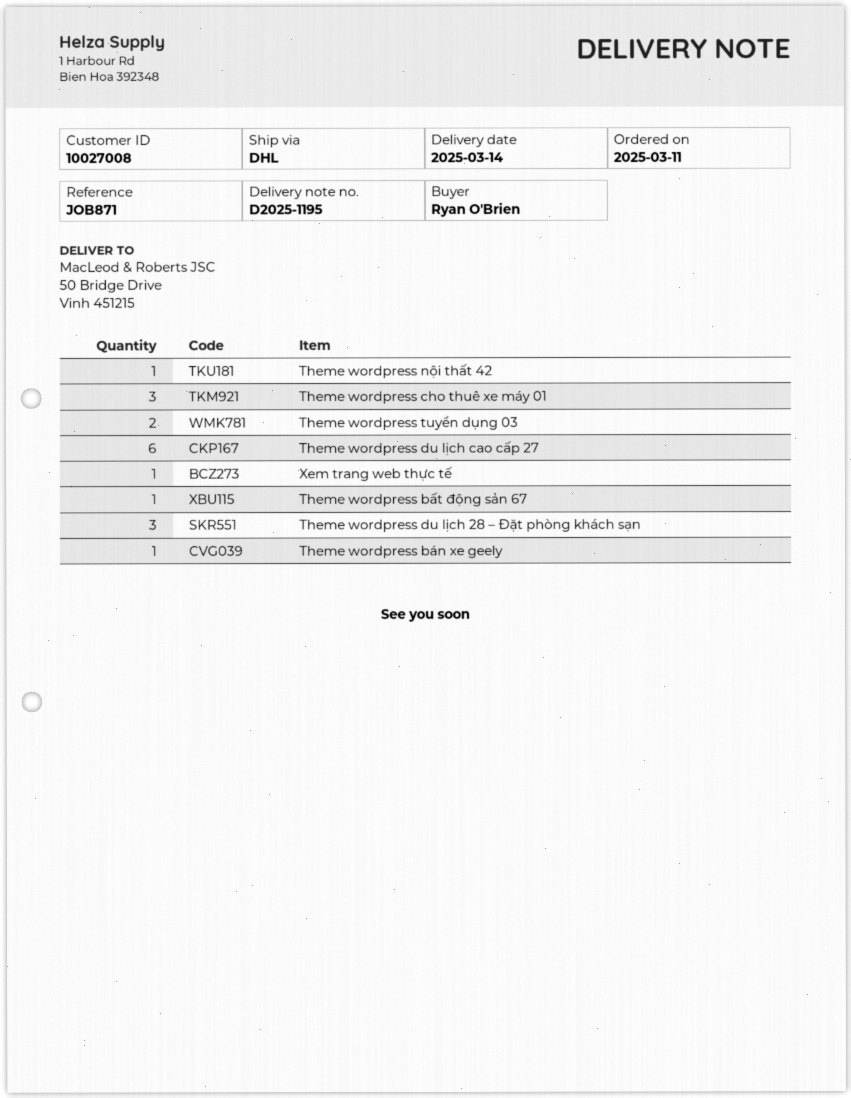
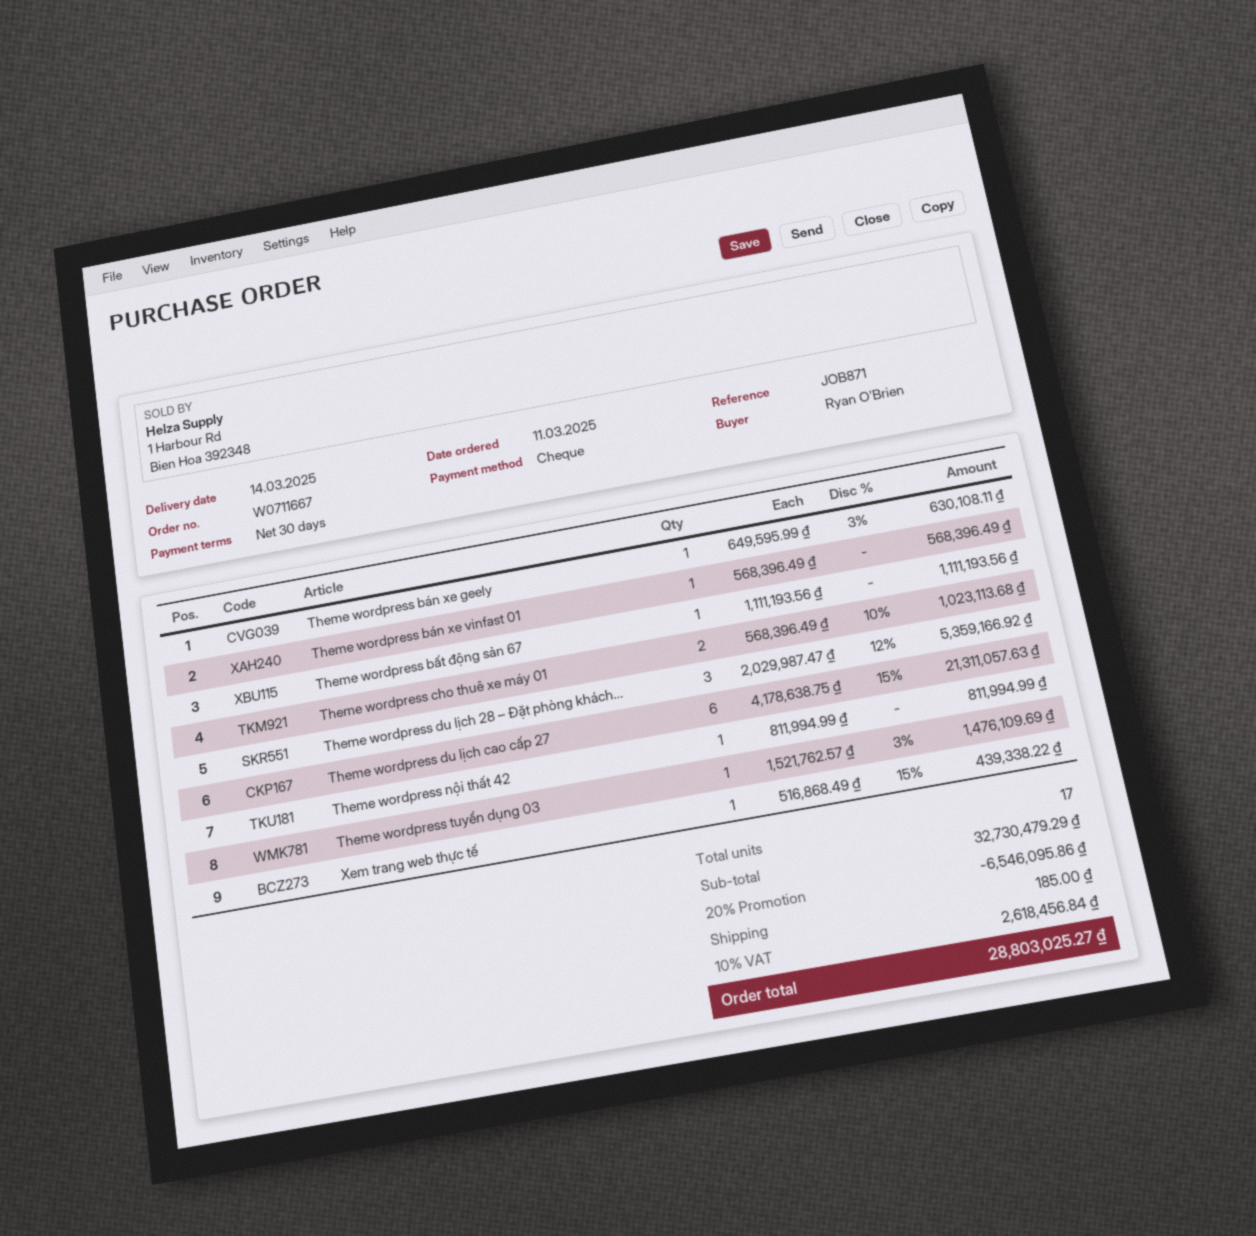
Theme wordpress cho thuê xe máy 01: 3 -> 2
Theme wordpress tuyển dụng 03: 2 -> 1
Theme wordpress bán xe vinfast 01: none -> 1

